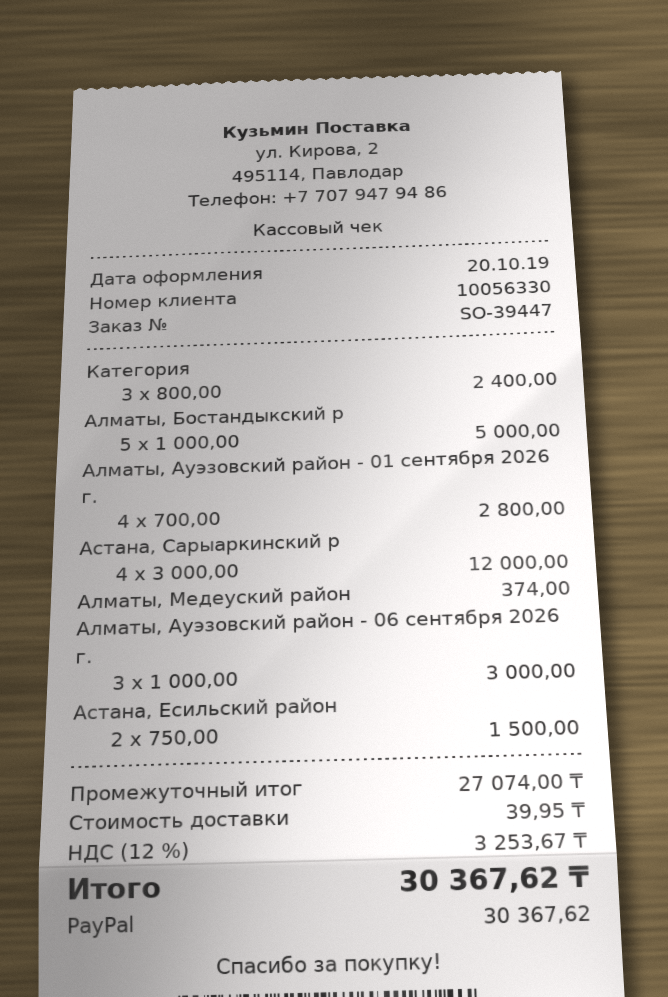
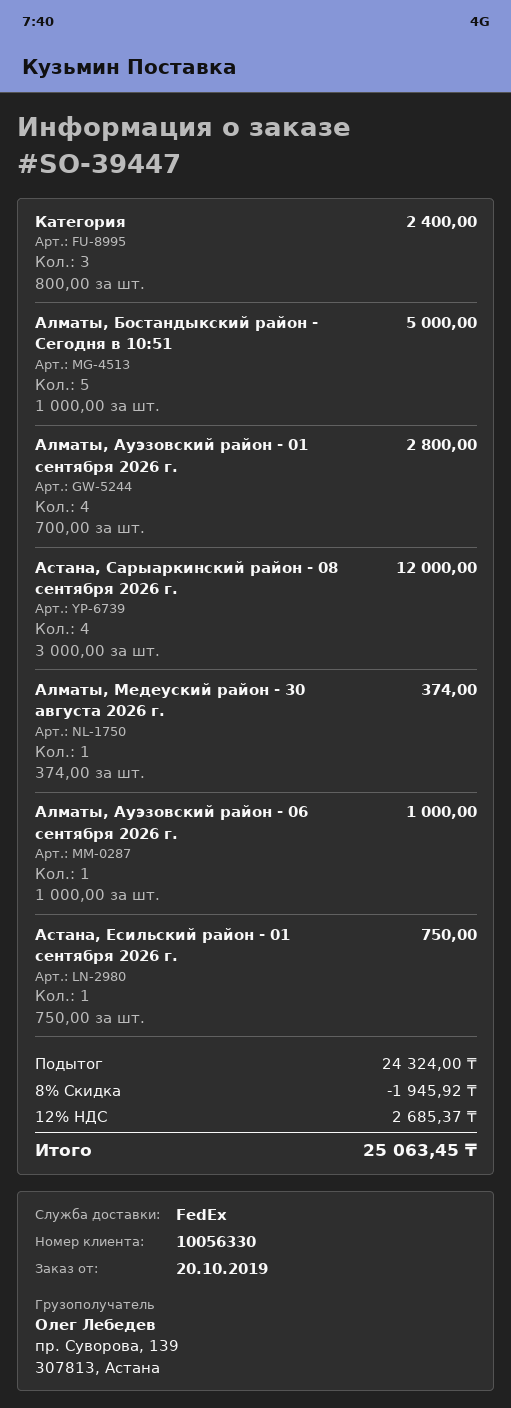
Алматы, Ауэзовский район - 06 сентября 2026 г.: 3 x 1000.00 = 3000.00 -> 1 x 1000.00 = 1000.00
Астана, Есильский район: 2 x 750.00 = 1500.00 -> 1 x 750.00 = 750.00
subtotal: 27074.00 -> 24324.00
discount: none -> 8% = 1945.92
shipping: 39.95 -> none
tax: 12% = 3253.67 -> 12% = 2685.37
total: 30367.62 -> 25063.45

